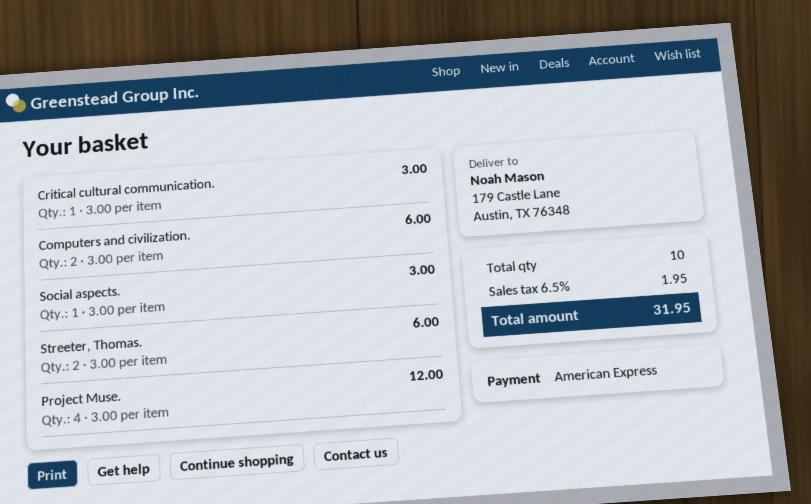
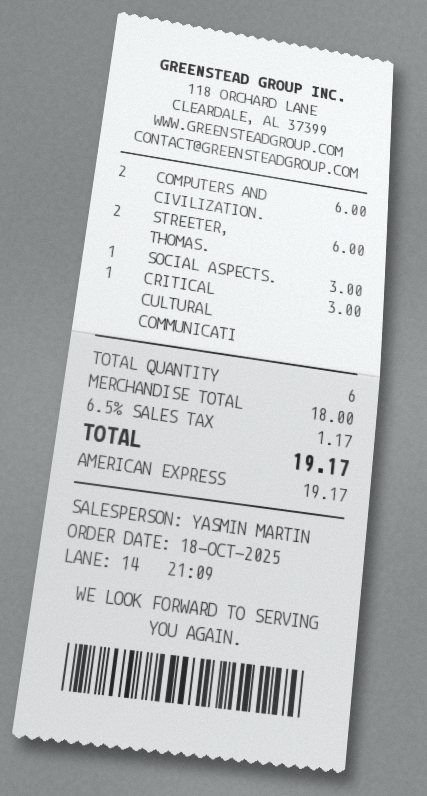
Project Muse.: 4 for 12.00 -> none
total quantity: 10 -> 6
tax: 6.5% = 1.95 -> 6.5% = 1.17
total: 31.95 -> 19.17

